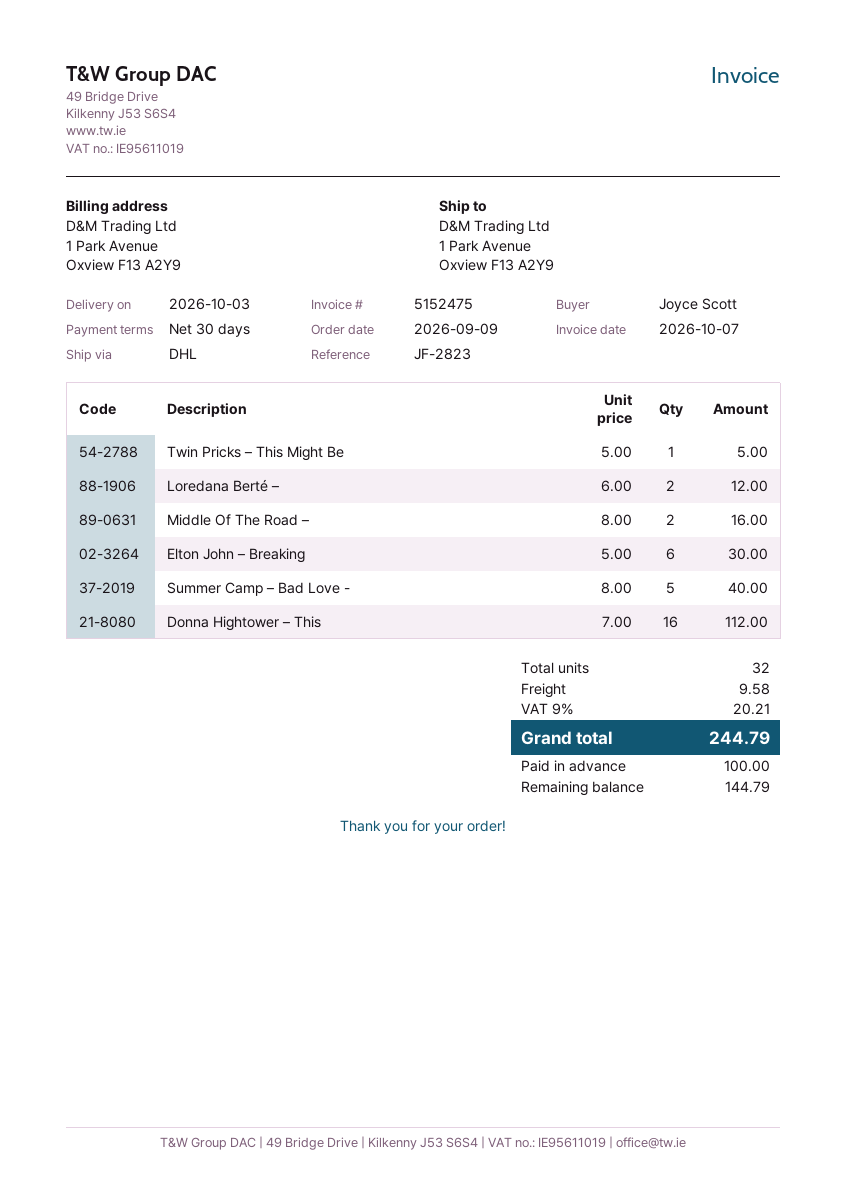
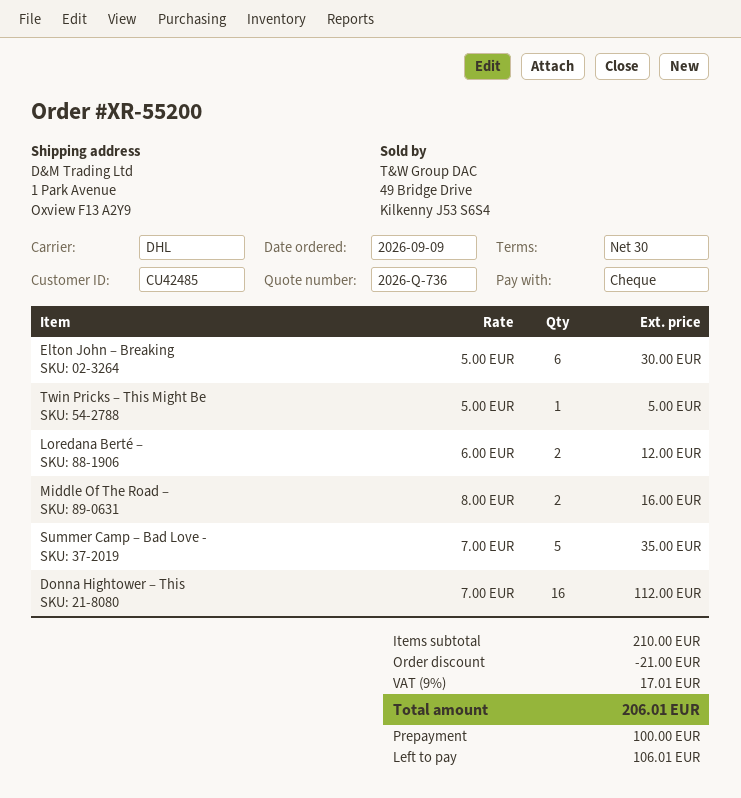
Summer Camp – Bad Love -: 5 x 8.00 = 40.00 -> 5 x 7.00 = 35.00
discount: none -> 21.00
shipping: 9.58 -> none
tax: 9% = 20.21 -> 9% = 17.01
total: 244.79 -> 206.01
balance: 144.79 -> 106.01

